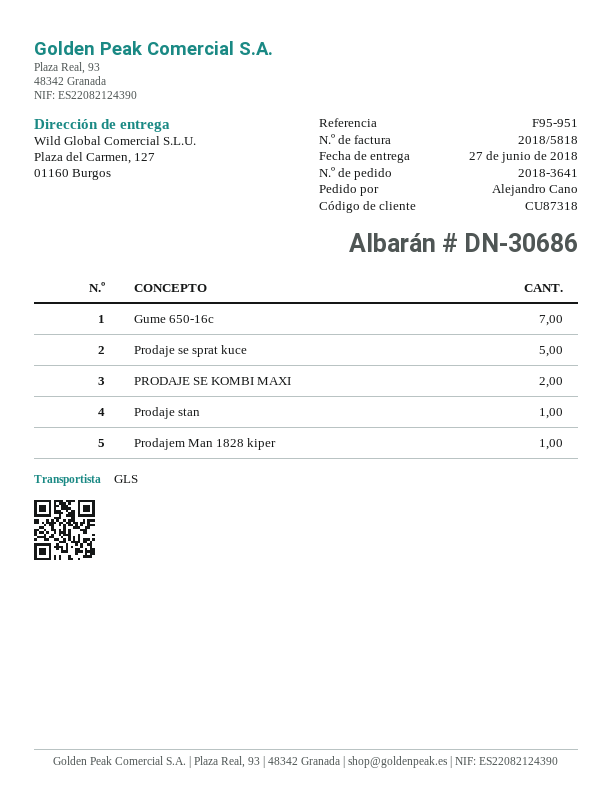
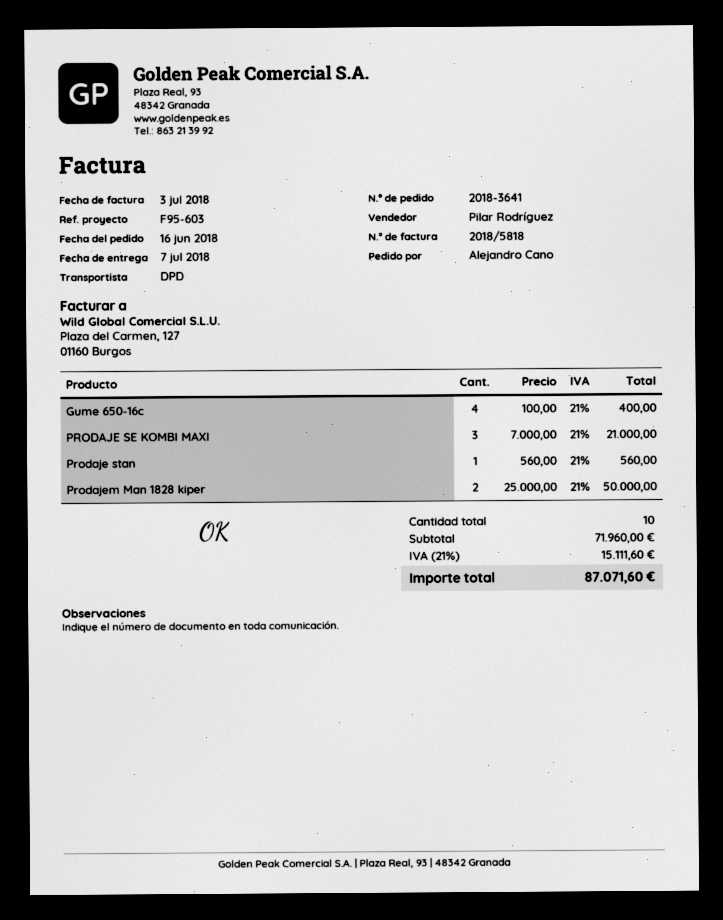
delivery date: 2018-06-27 -> 2018-07-07
reference: F95-951 -> F95-603
shipping method: GLS -> DPD
Gume 650-16c: 7 -> 4
Prodaje se sprat kuce: 5 -> none
PRODAJE SE KOMBI MAXI: 2 -> 3
Prodajem Man 1828 kiper: 1 -> 2

